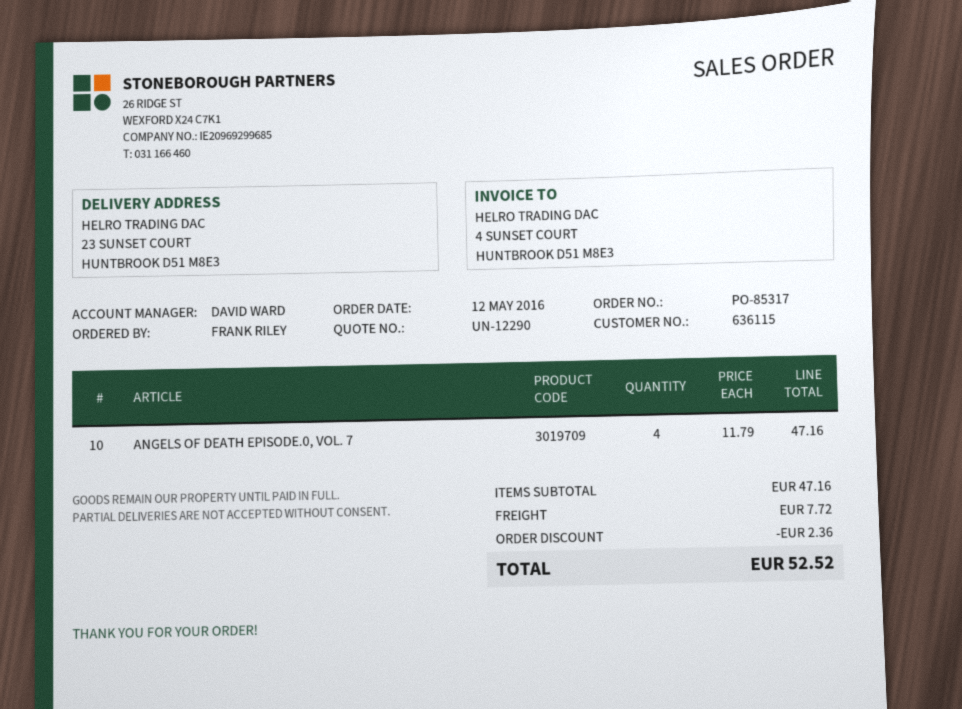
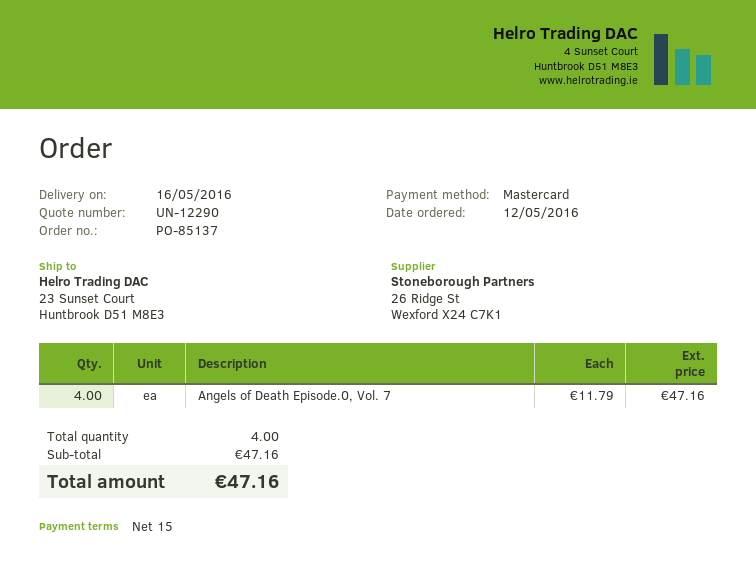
order number: PO-85317 -> PO-85137
discount: 2.36 -> none
shipping: 7.72 -> none
total: 52.52 -> 47.16

